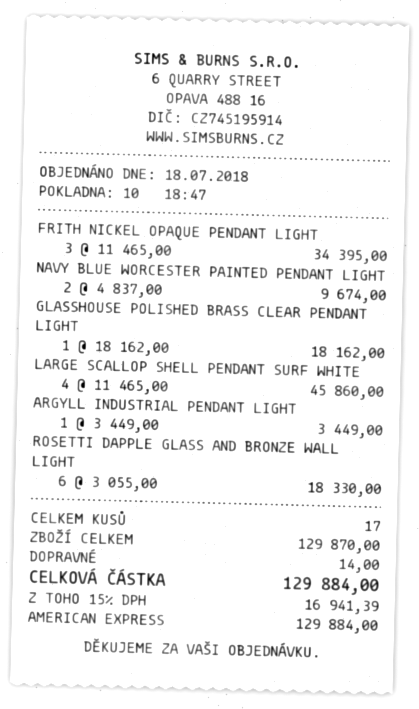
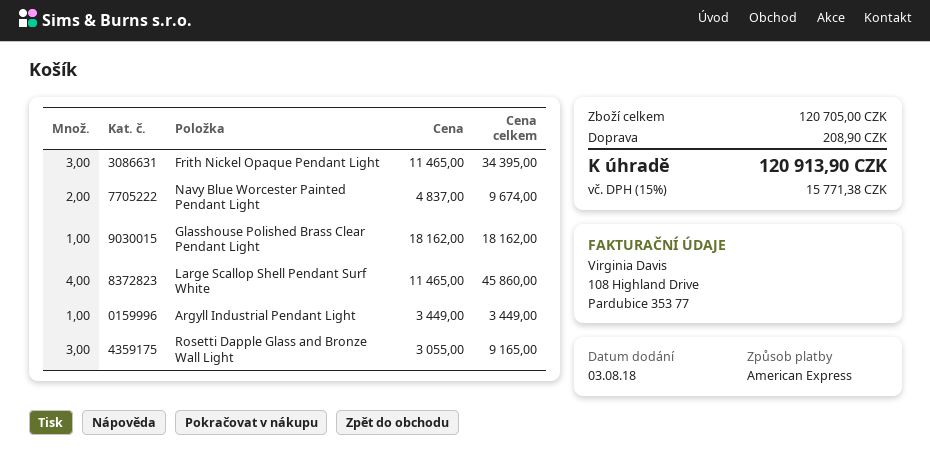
ROSETTI DAPPLE GLASS AND BRONZE WALL LIGHT: 6 x 3055.00 = 18330.00 -> 3 x 3055.00 = 9165.00
subtotal: 129870.00 -> 120705.00
shipping: 14.00 -> 208.90
tax: 15% = 16941.39 -> 15% = 15771.38
total: 129884.00 -> 120913.90

